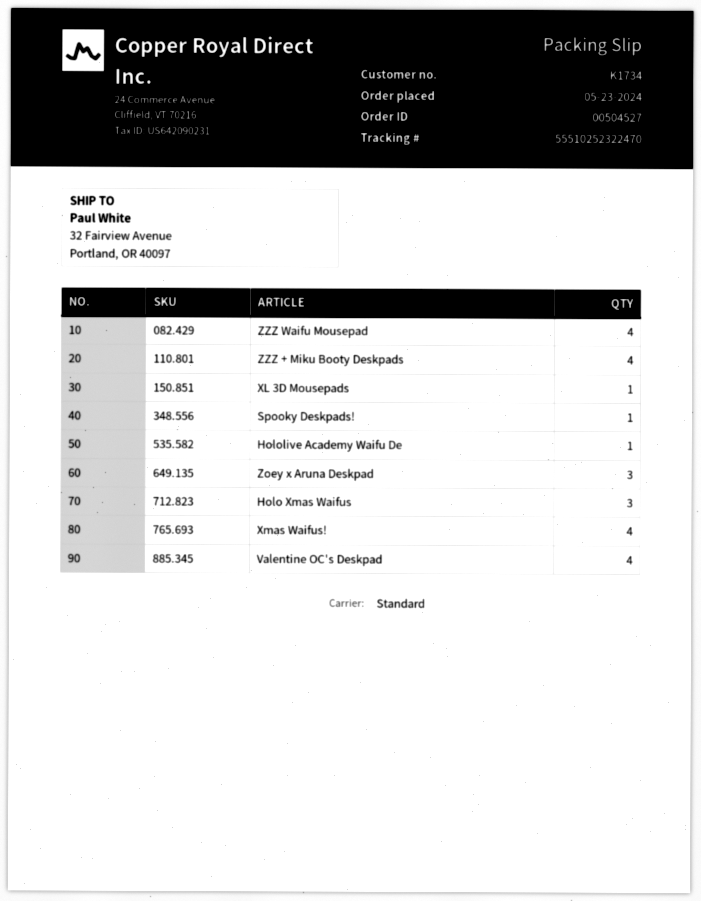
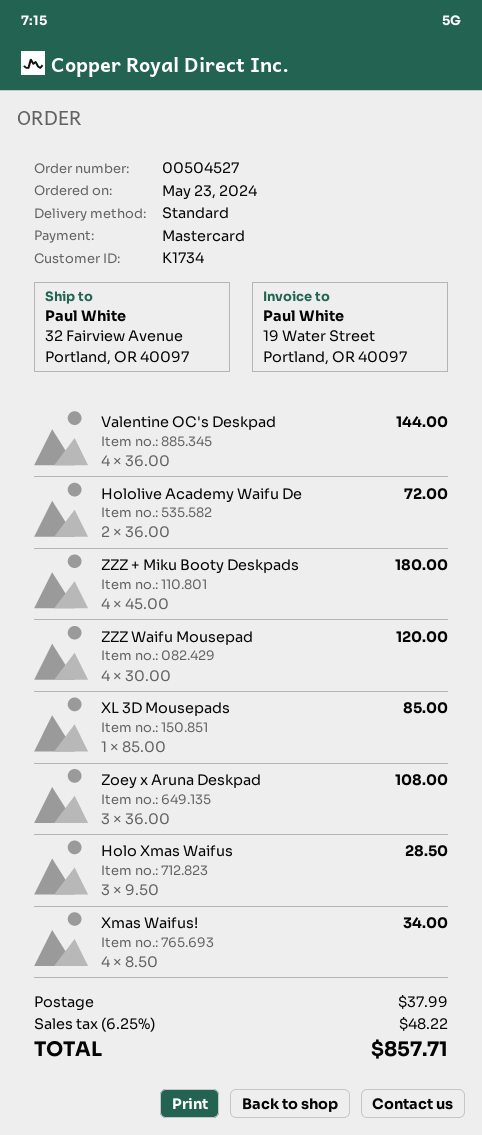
Spooky Deskpads!: 1 -> none
Hololive Academy Waifu De: 1 -> 2

